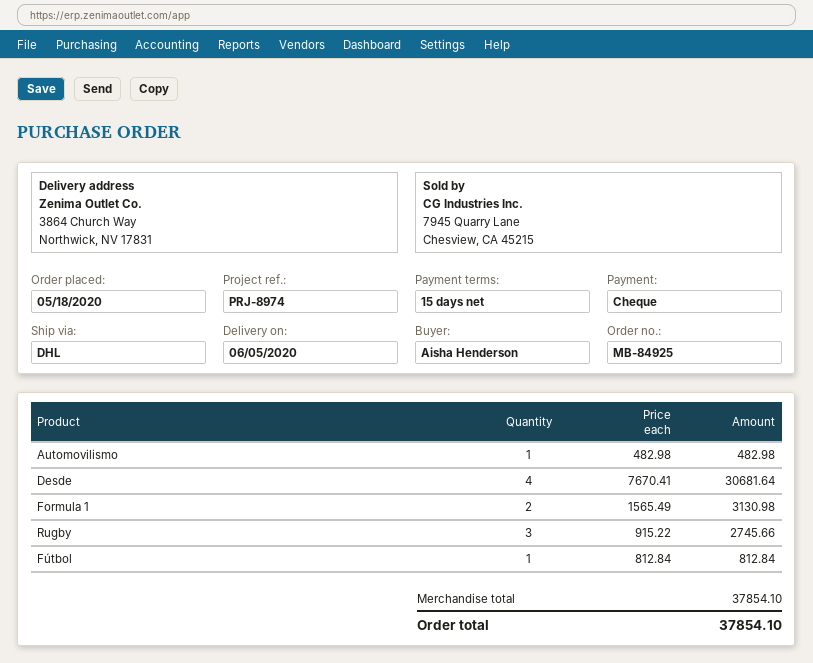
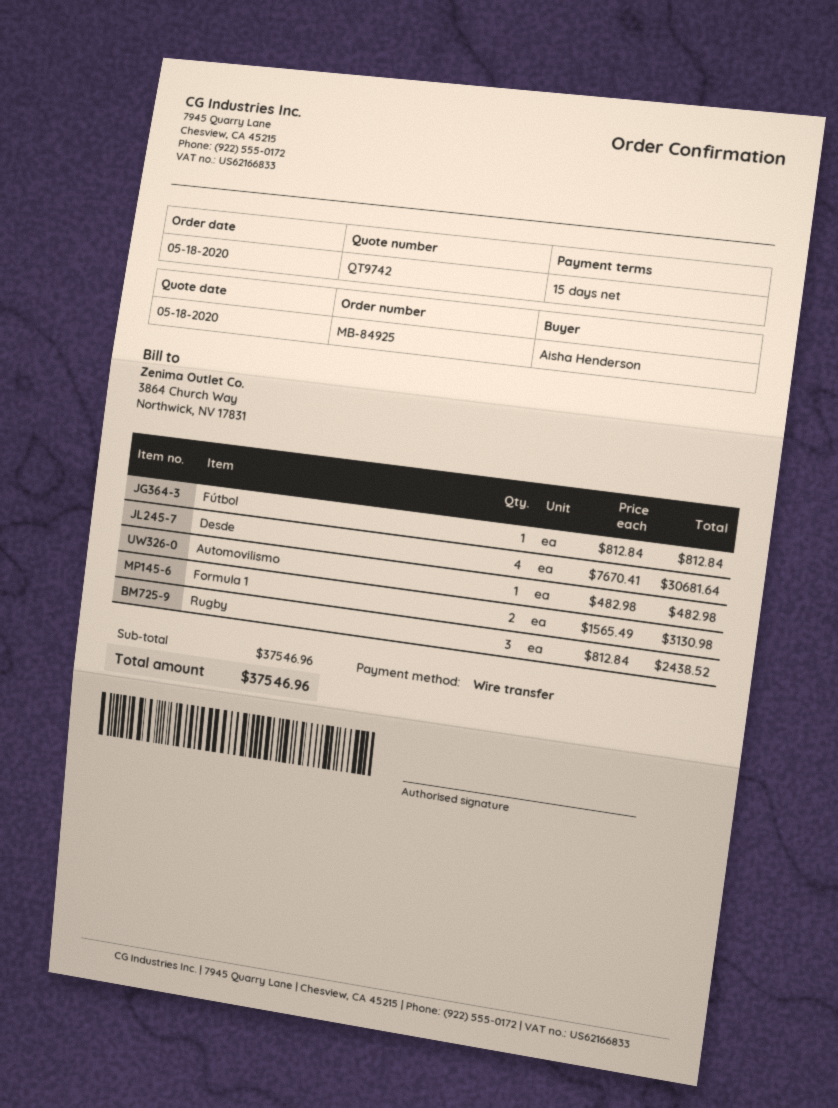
payment method: cheque -> bank transfer
Rugby: 3 x 915.22 = 2745.66 -> 3 x 812.84 = 2438.52
subtotal: 37854.10 -> 37546.96
total: 37854.10 -> 37546.96

